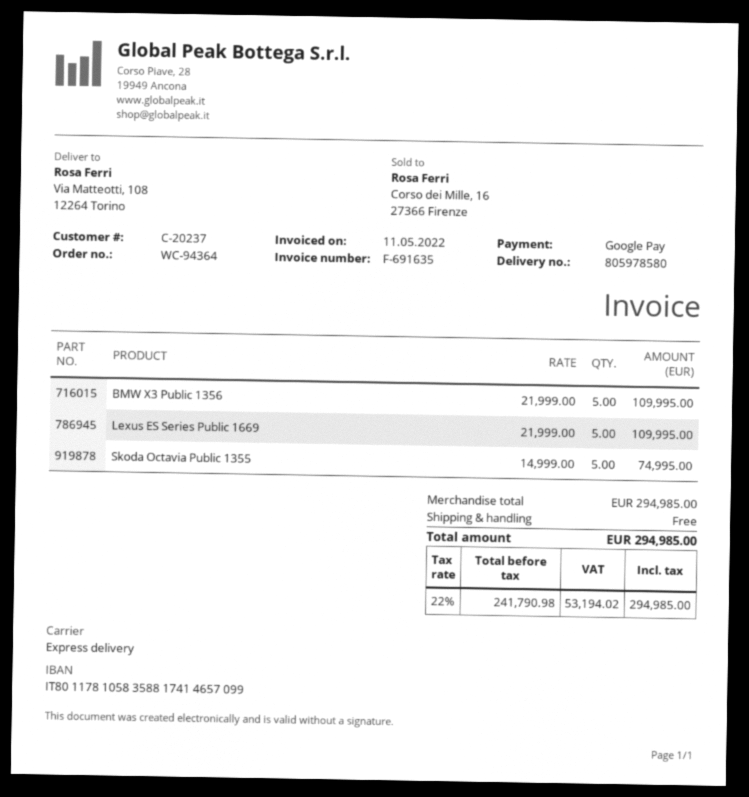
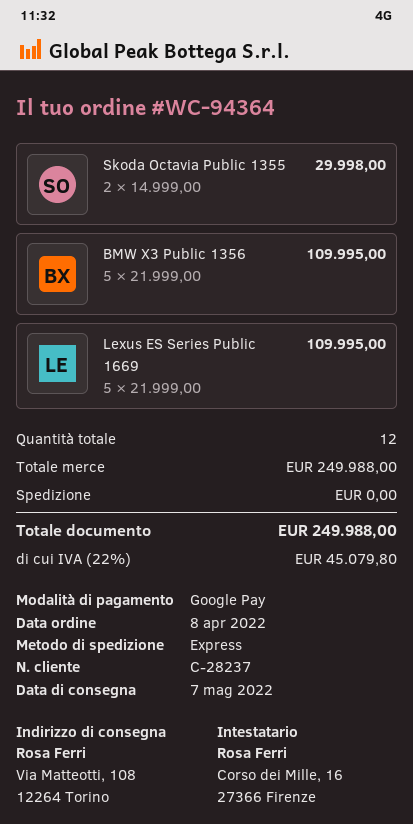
customer number: C-20237 -> C-28237
Skoda Octavia Public 1355: 5 x 14999.00 = 74995.00 -> 2 x 14999.00 = 29998.00
subtotal: 294985.00 -> 249988.00
tax: 22% = 53194.02 -> 22% = 45079.80
total: 294985.00 -> 249988.00

